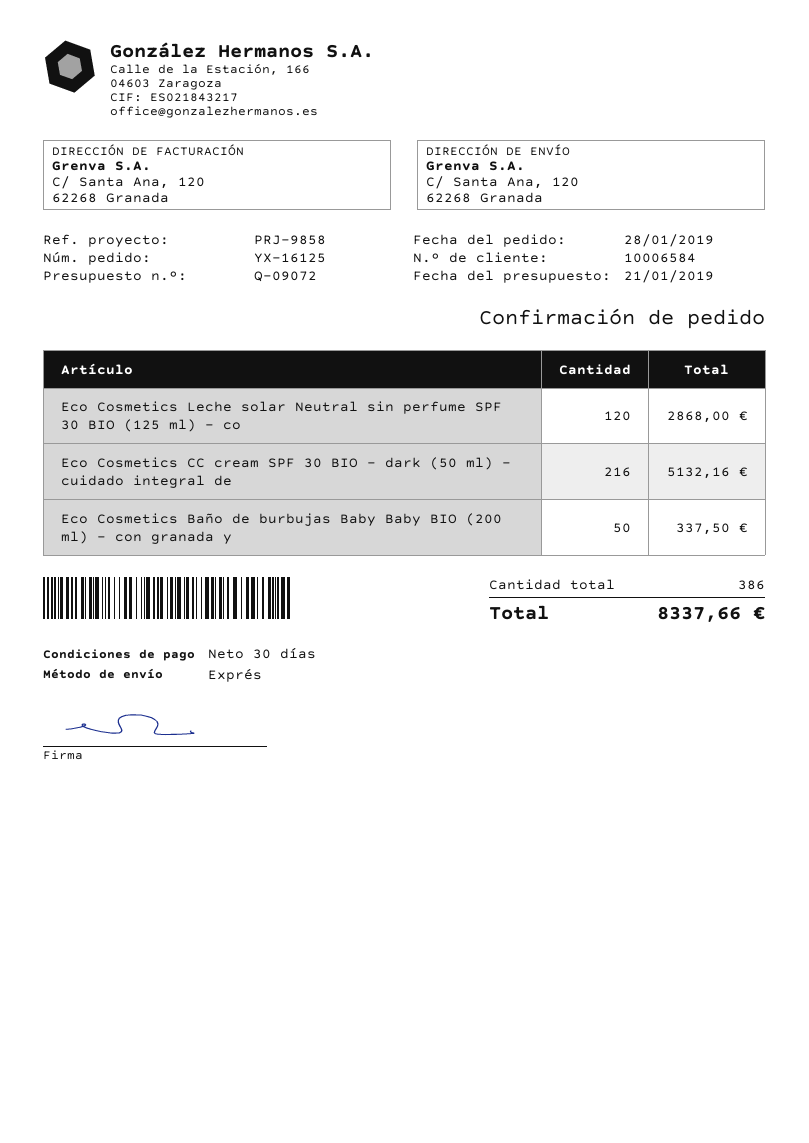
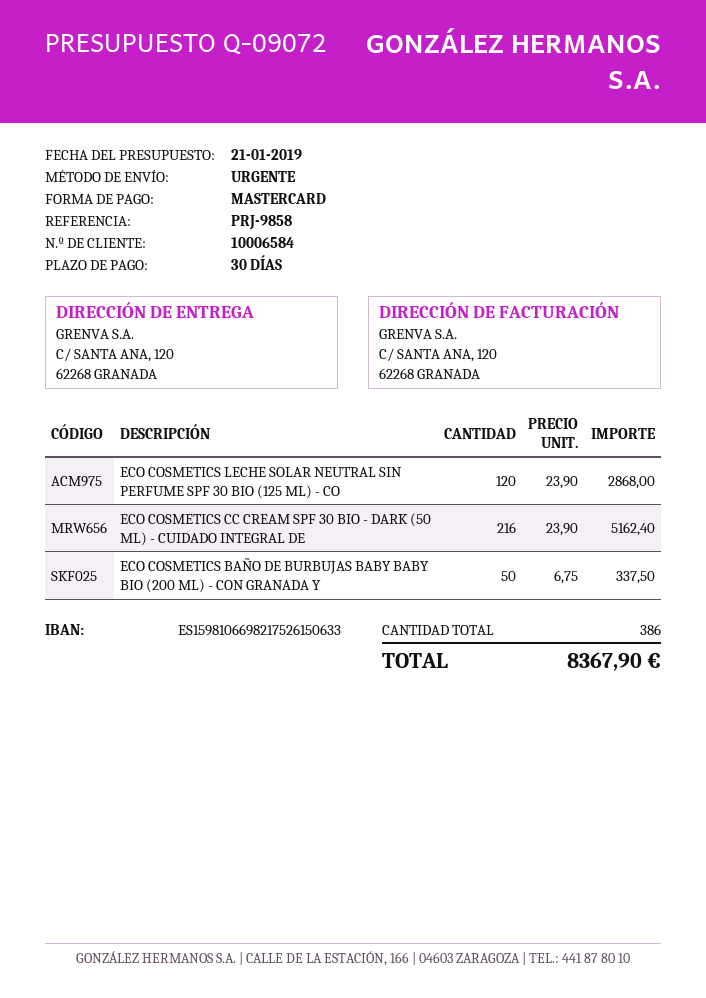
Eco Cosmetics CC cream SPF 30 BIO - dark (50 ml) - cuidado integral de: 216 for 5132.16 -> 216 for 5162.40
total: 8337.66 -> 8367.90

